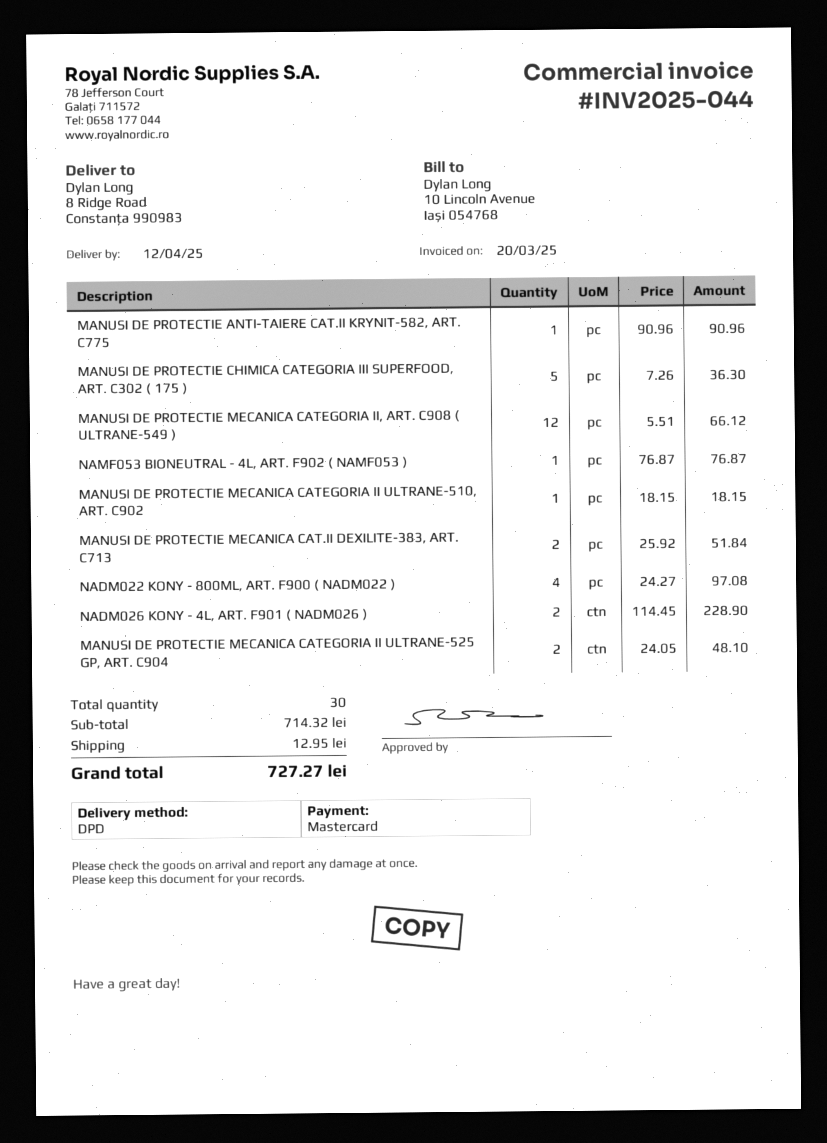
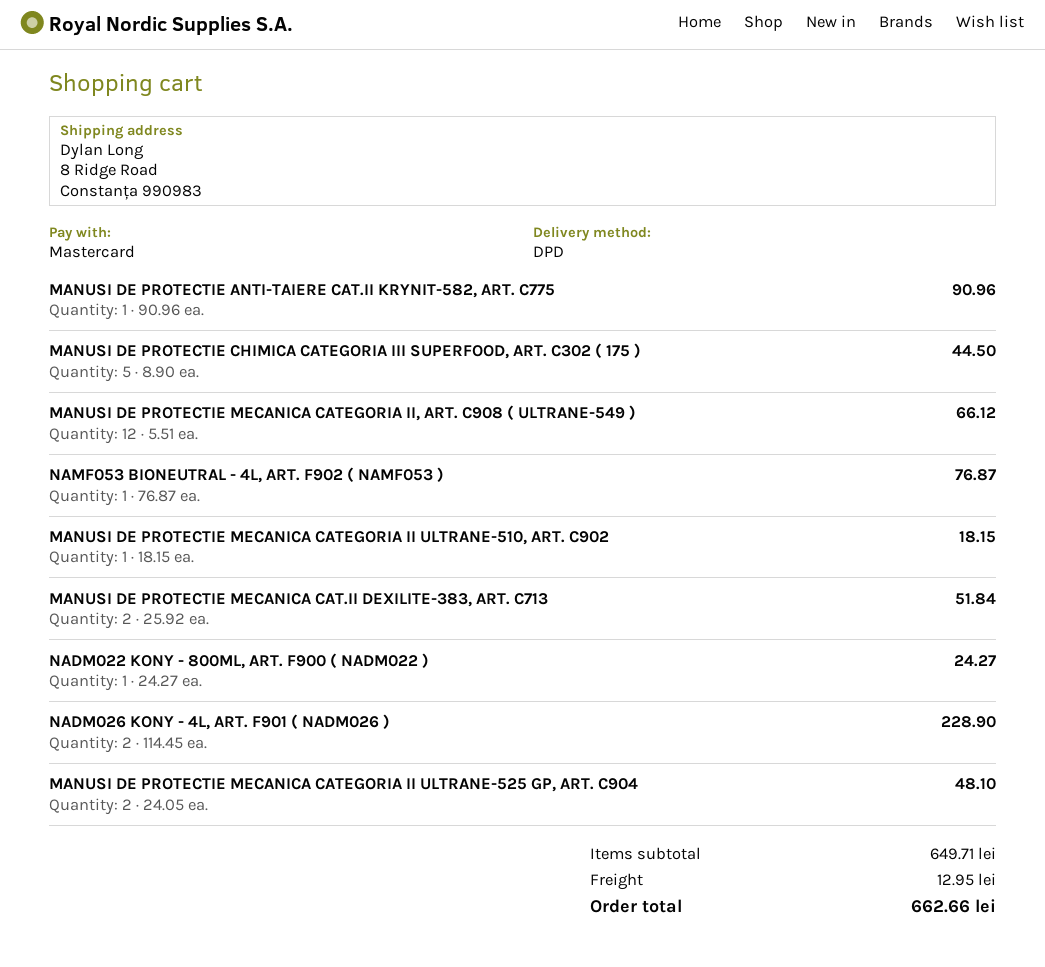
MANUSI DE PROTECTIE CHIMICA CATEGORIA III SUPERFOOD, ART. C302 ( 175 ): 5 x 7.26 = 36.30 -> 5 x 8.90 = 44.50
NADM022 KONY - 800ML, ART. F900 ( NADM022 ): 4 x 24.27 = 97.08 -> 1 x 24.27 = 24.27
subtotal: 714.32 -> 649.71
total: 727.27 -> 662.66

